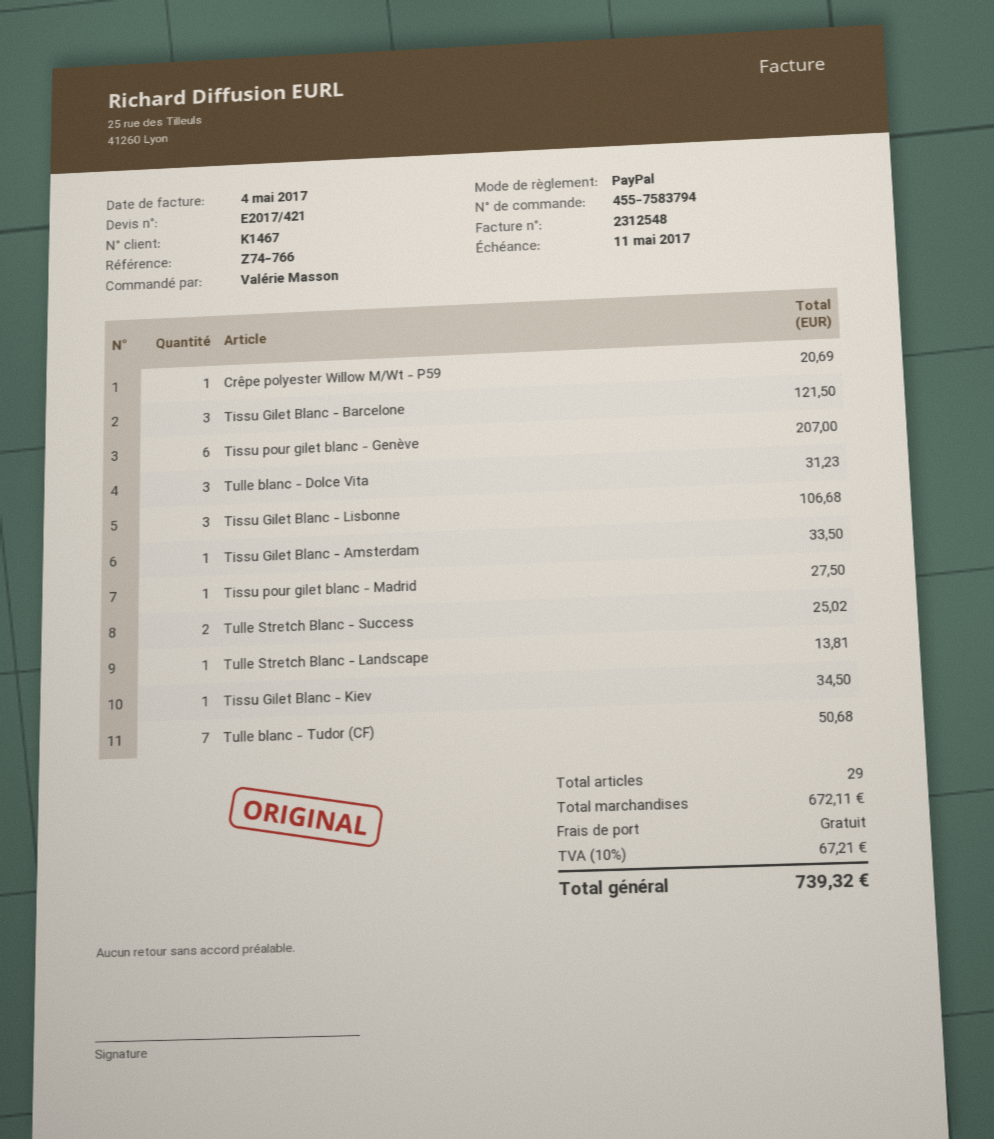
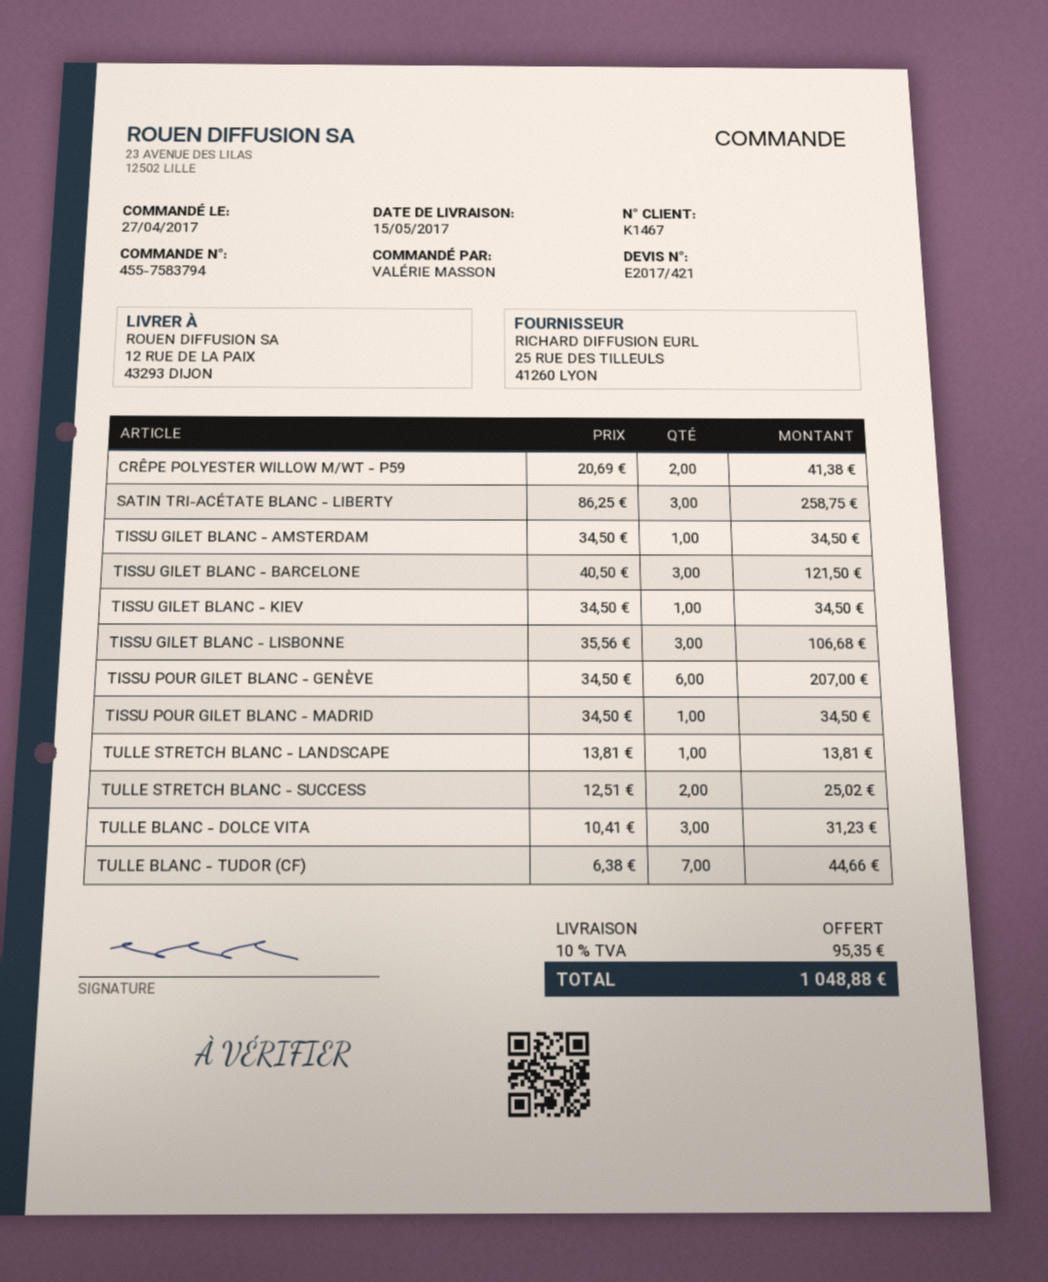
Crêpe polyester Willow M/Wt - P59: 1 for 20.69 -> 2 for 41.38
Tissu Gilet Blanc - Amsterdam: 1 for 33.50 -> 1 for 34.50
Tissu pour gilet blanc - Madrid: 1 for 27.50 -> 1 for 34.50
Tulle blanc - Tudor (CF): 7 for 50.68 -> 7 for 44.66
SATIN TRI-ACÉTATE BLANC - LIBERTY: none -> 3 for 258.75
tax: 10% = 67.21 -> 10% = 95.35
total: 739.32 -> 1048.88

